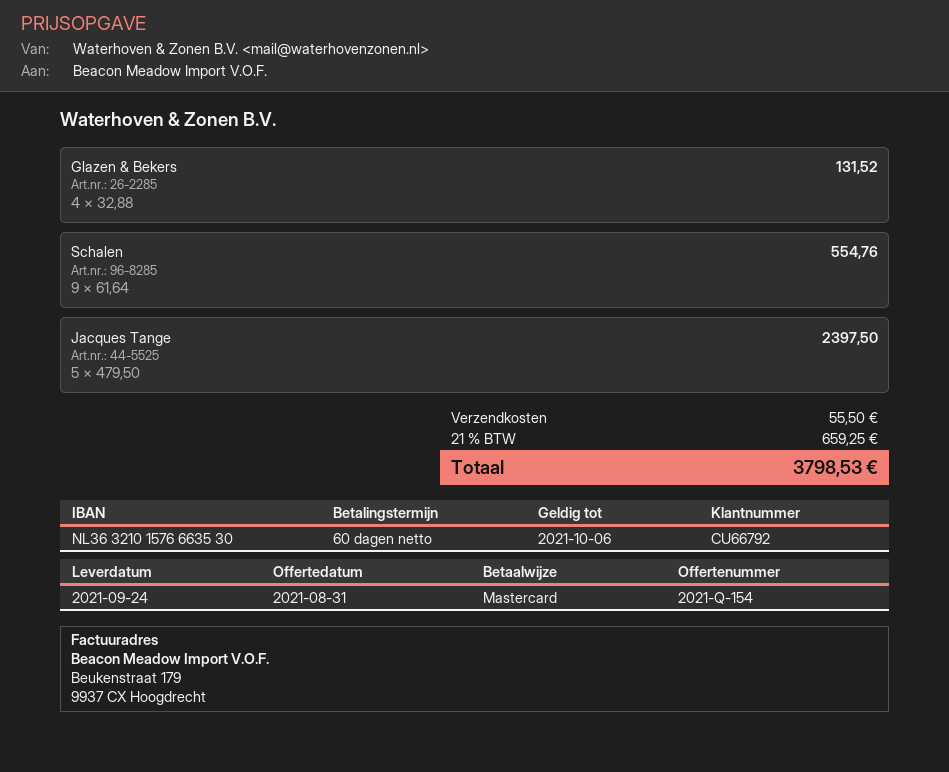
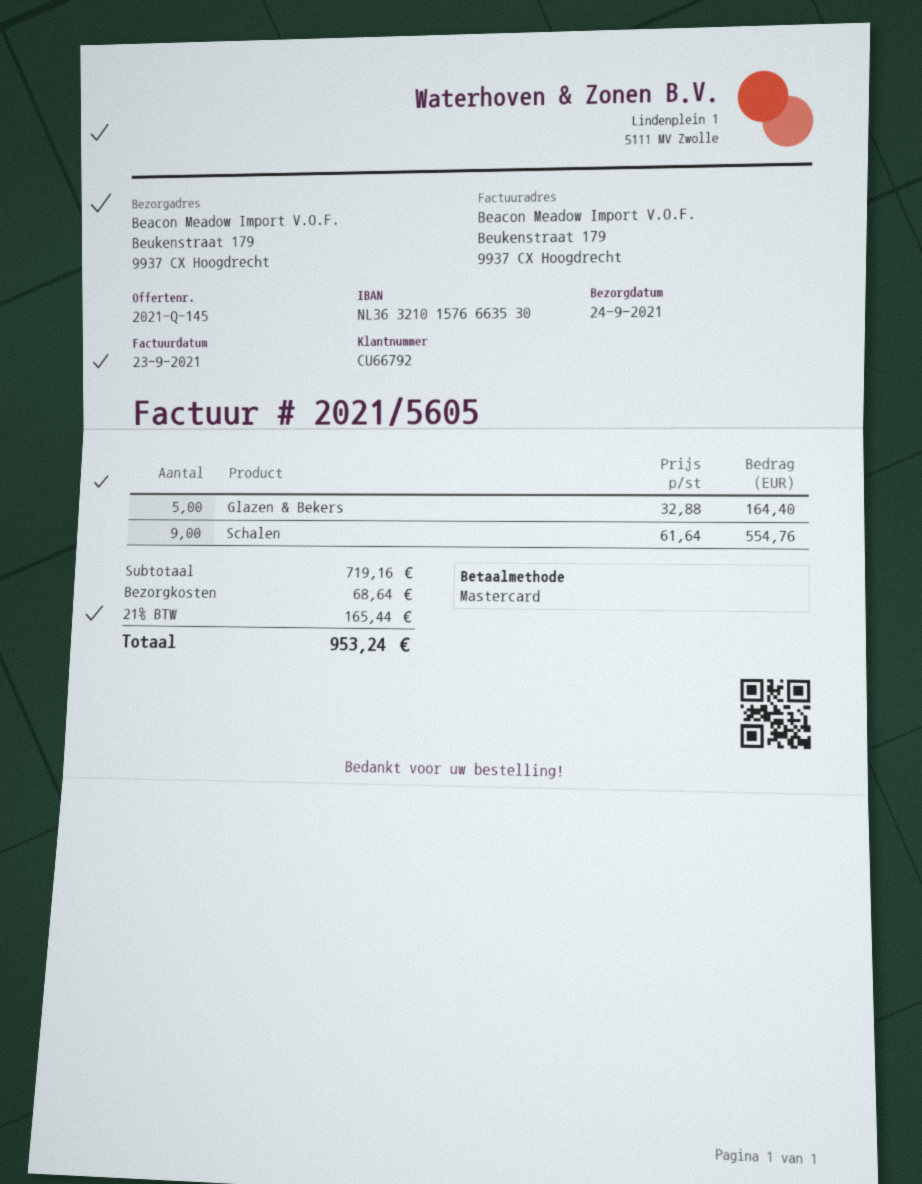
quote number: 2021-Q-154 -> 2021-Q-145
Glazen & Bekers: 4 x 32.88 = 131.52 -> 5 x 32.88 = 164.40
Jacques Tange: 5 x 479.50 = 2397.50 -> none
shipping: 55.50 -> 68.64
tax: 21% = 659.25 -> 21% = 165.44
total: 3798.53 -> 953.24

